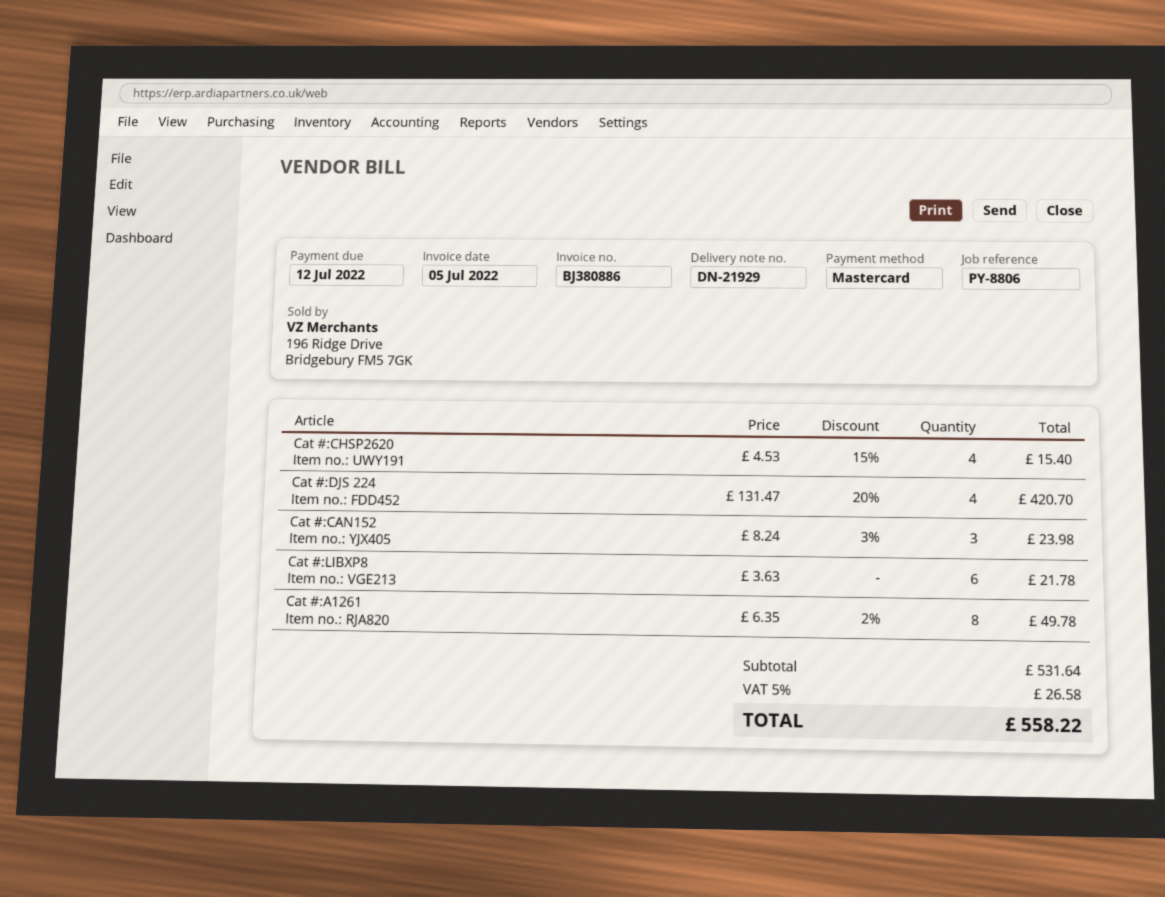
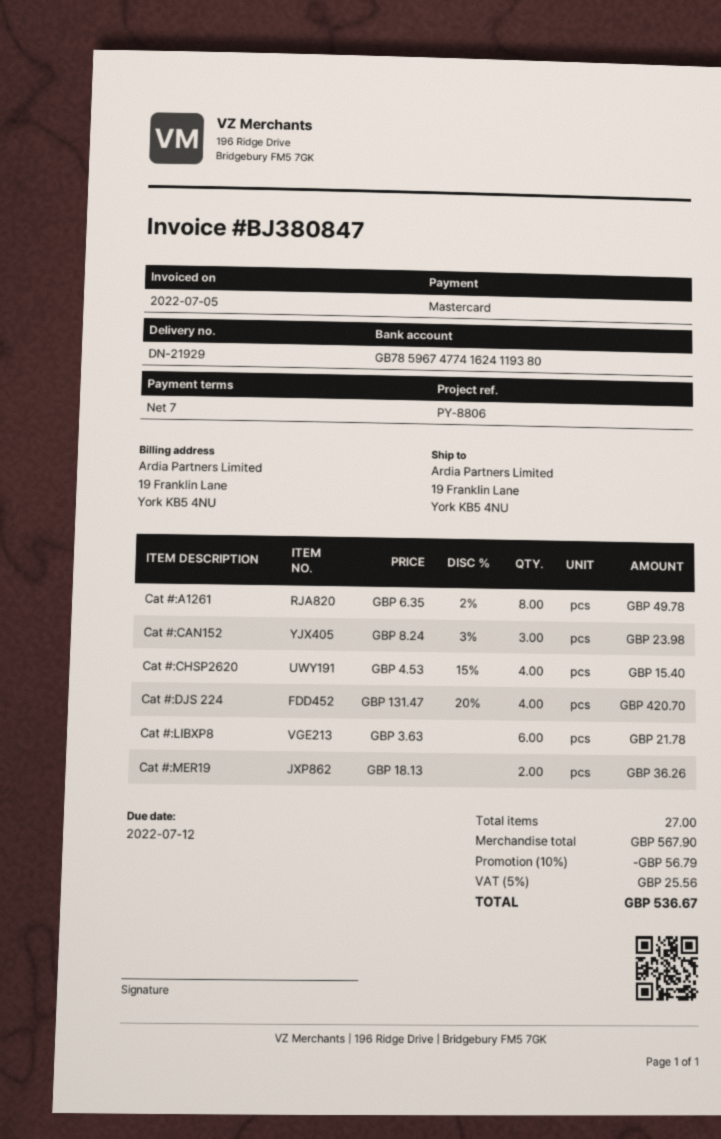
invoice number: BJ380886 -> BJ380847
Cat #:MER19: none -> 2 x 18.13 = 36.26
subtotal: 531.64 -> 567.90
discount: none -> 10% = 56.79
tax: 5% = 26.58 -> 5% = 25.56
total: 558.22 -> 536.67

